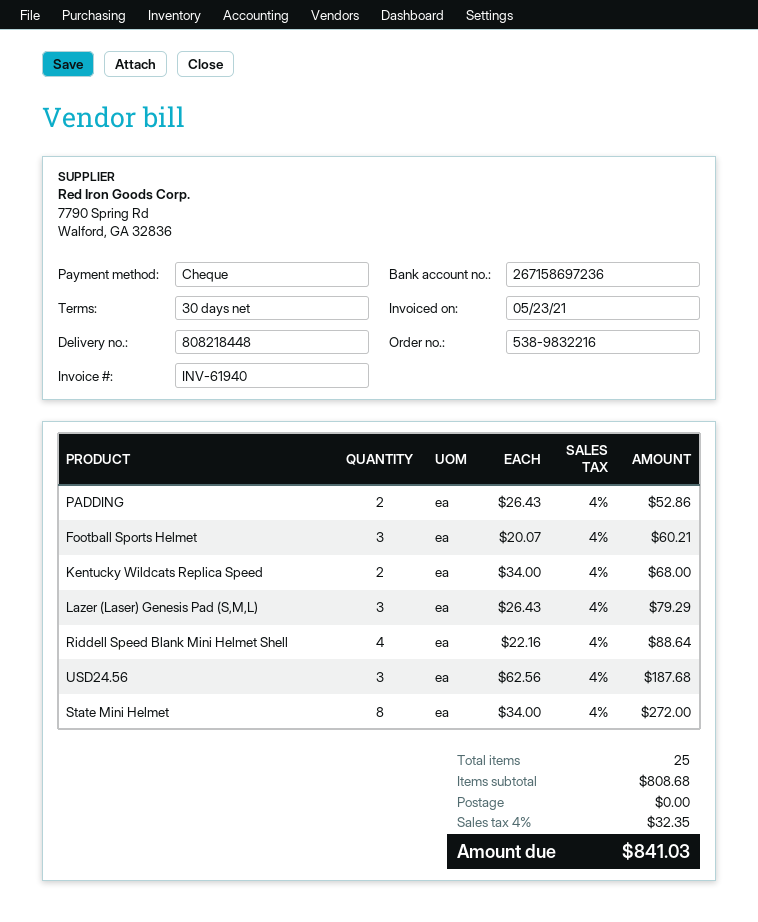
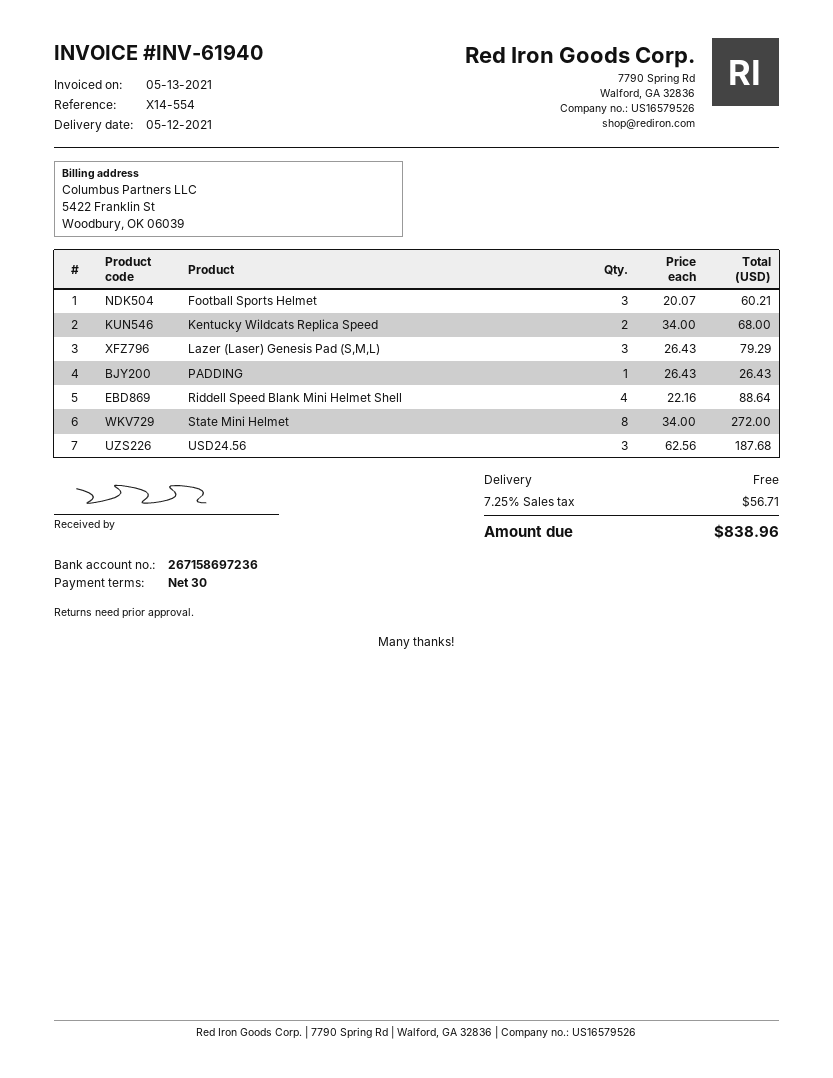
invoice date: 2021-05-23 -> 2021-05-13
PADDING: 2 x 26.43 = 52.86 -> 1 x 26.43 = 26.43
tax: 4% = 32.35 -> 7.25% = 56.71
total: 841.03 -> 838.96

